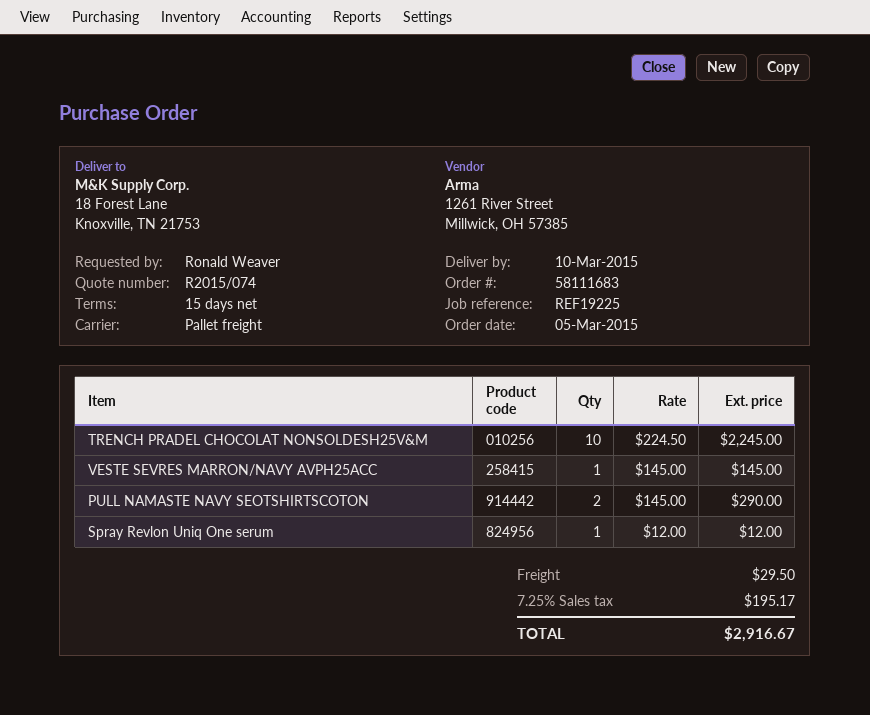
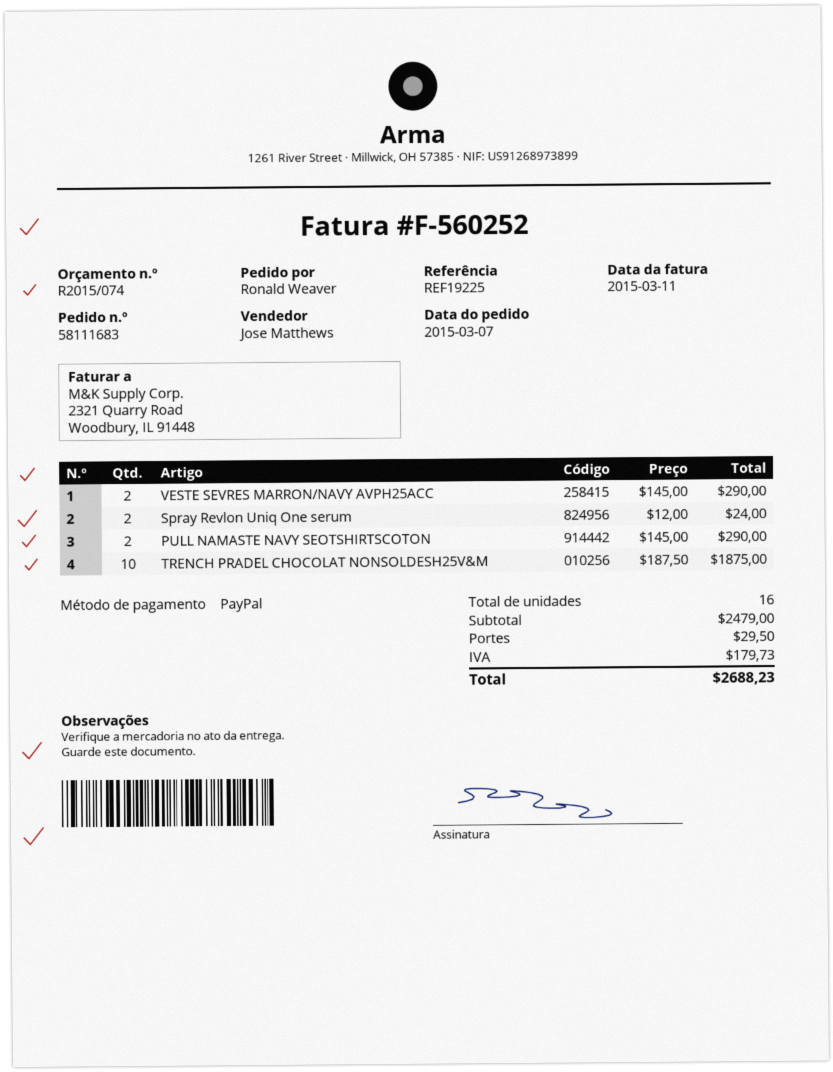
order date: 2015-03-05 -> 2015-03-07
TRENCH PRADEL CHOCOLAT NONSOLDESH25V&M: 10 x 224.50 = 2245.00 -> 10 x 187.50 = 1875.00
VESTE SEVRES MARRON/NAVY AVPH25ACC: 1 x 145.00 = 145.00 -> 2 x 145.00 = 290.00
Spray Revlon Uniq One serum: 1 x 12.00 = 12.00 -> 2 x 12.00 = 24.00
tax: 195.17 -> 179.73
total: 2916.67 -> 2688.23

